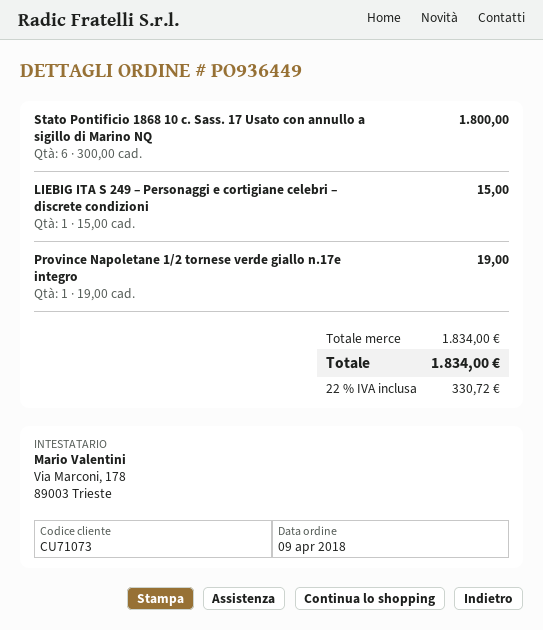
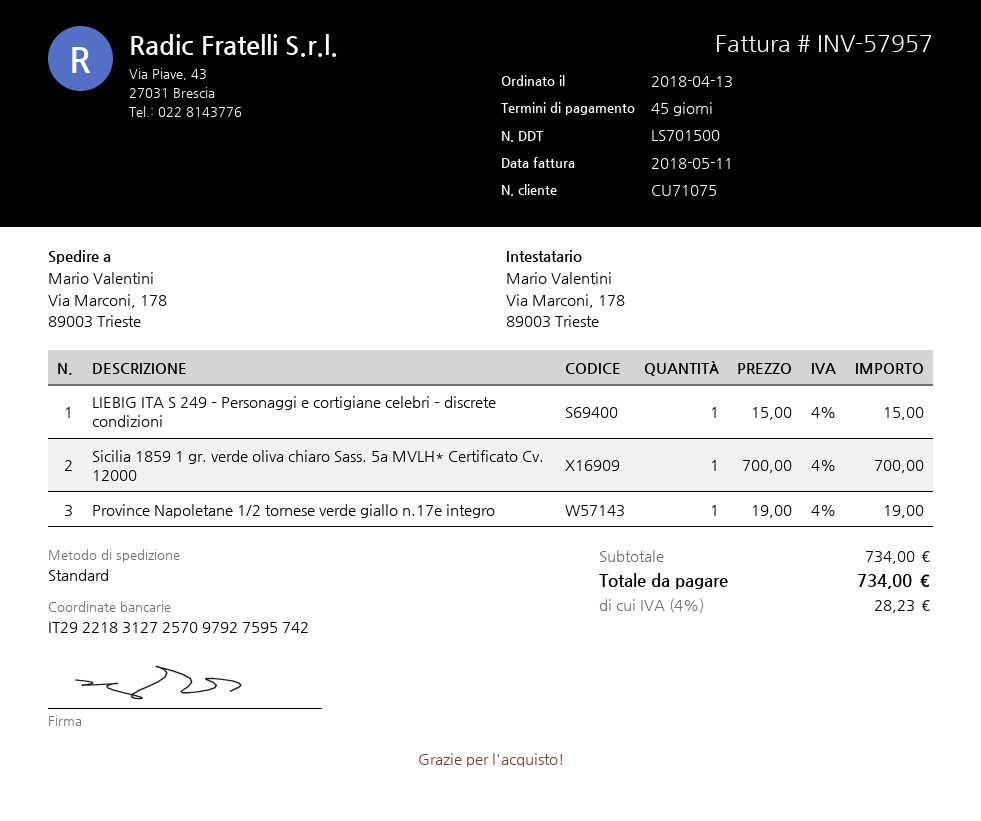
order date: 2018-04-09 -> 2018-04-13
customer number: CU71073 -> CU71075
Stato Pontificio 1868 10 c. Sass. 17 Usato con annullo a sigillo di Marino NQ: 6 x 300.00 = 1800.00 -> none
Sicilia 1859 1 gr. verde oliva chiaro Sass. 5a MVLH* Certificato Cv. 12000: none -> 1 x 700.00 = 700.00
subtotal: 1834.00 -> 734.00
tax: 22% = 330.72 -> 4% = 28.23
total: 1834.00 -> 734.00

